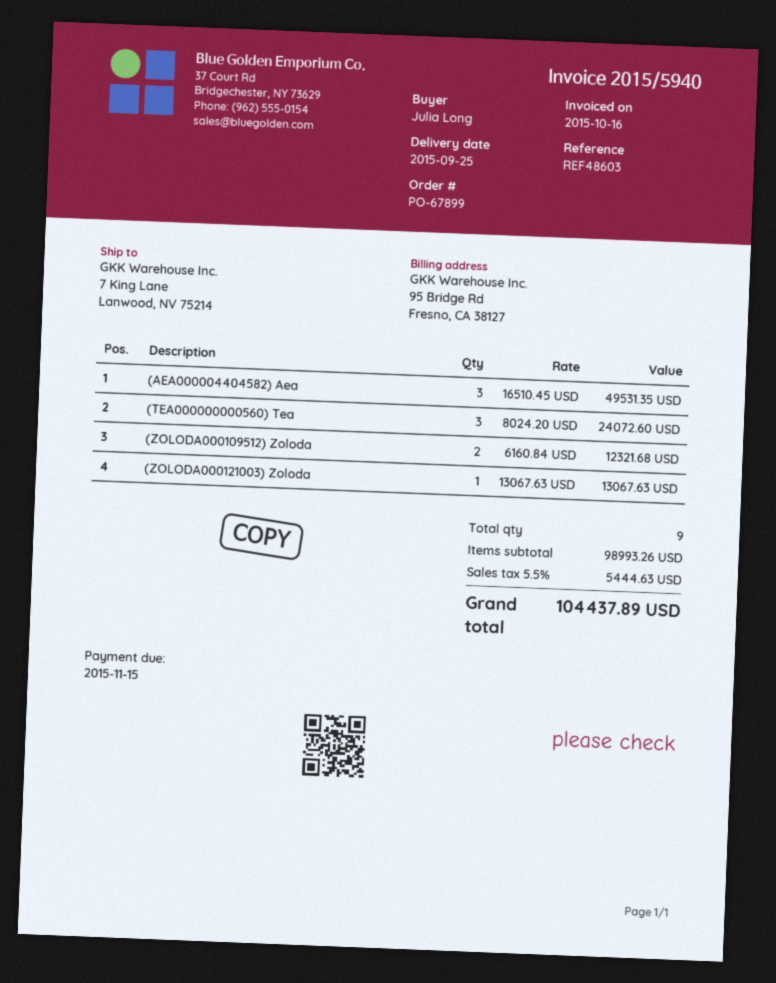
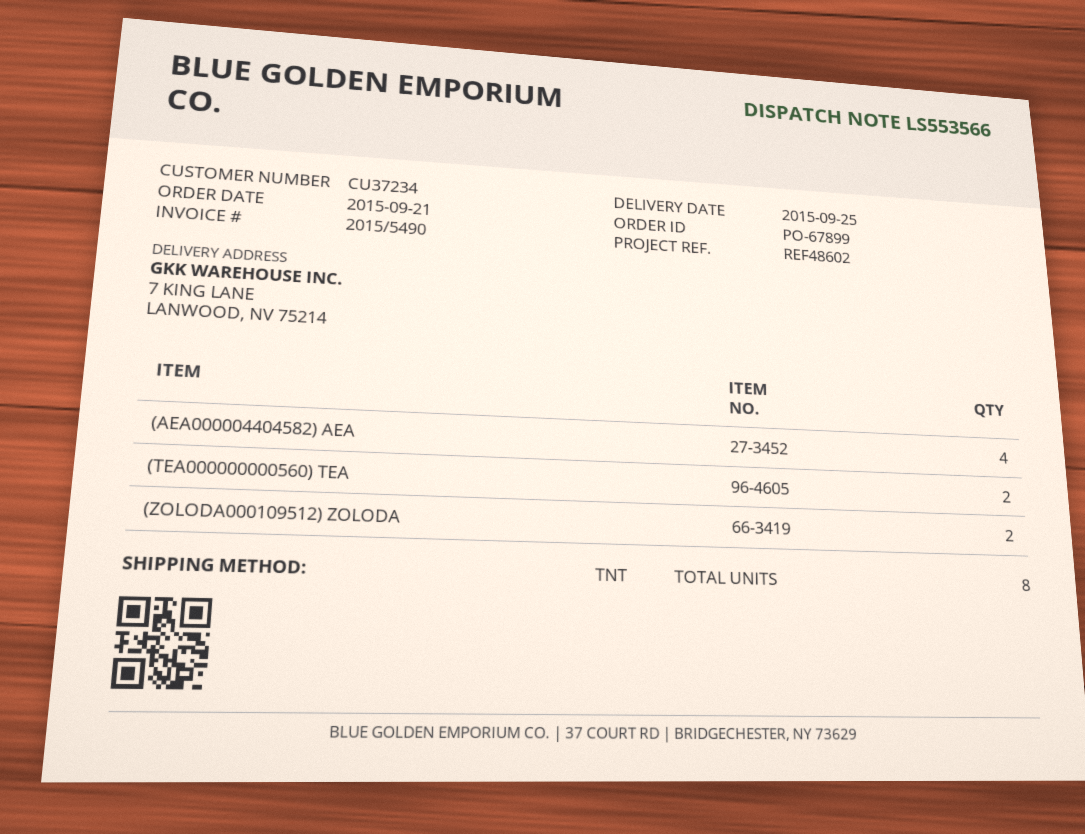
invoice number: 2015/5940 -> 2015/5490
reference: REF48603 -> REF48602
(AEA000004404582) Aea: 3 -> 4
(TEA000000000560) Tea: 3 -> 2
(ZOLODA000121003) Zoloda: 1 -> none
total quantity: 9 -> 8

